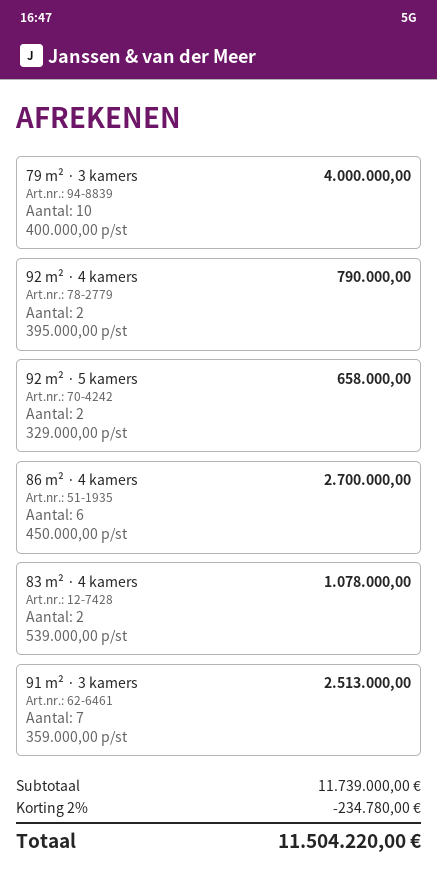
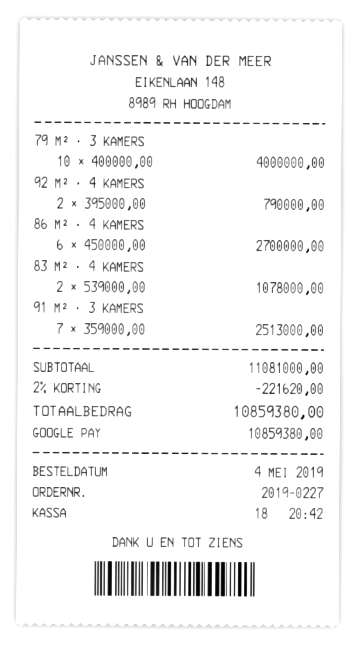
92 m² · 5 kamers: 2 x 329000.00 = 658000.00 -> none
subtotal: 11739000.00 -> 11081000.00
discount: 2% = 234780.00 -> 2% = 221620.00
total: 11504220.00 -> 10859380.00

